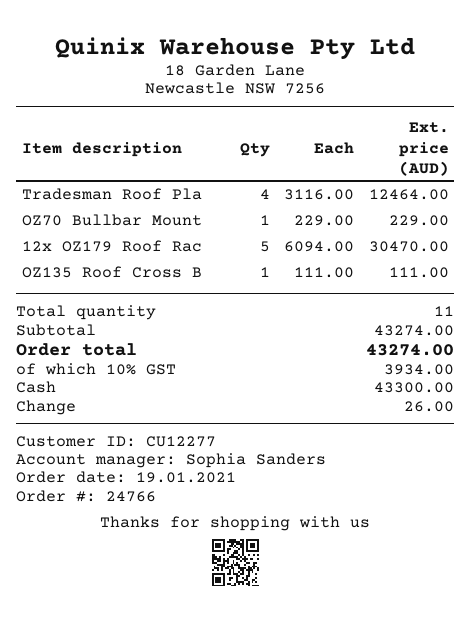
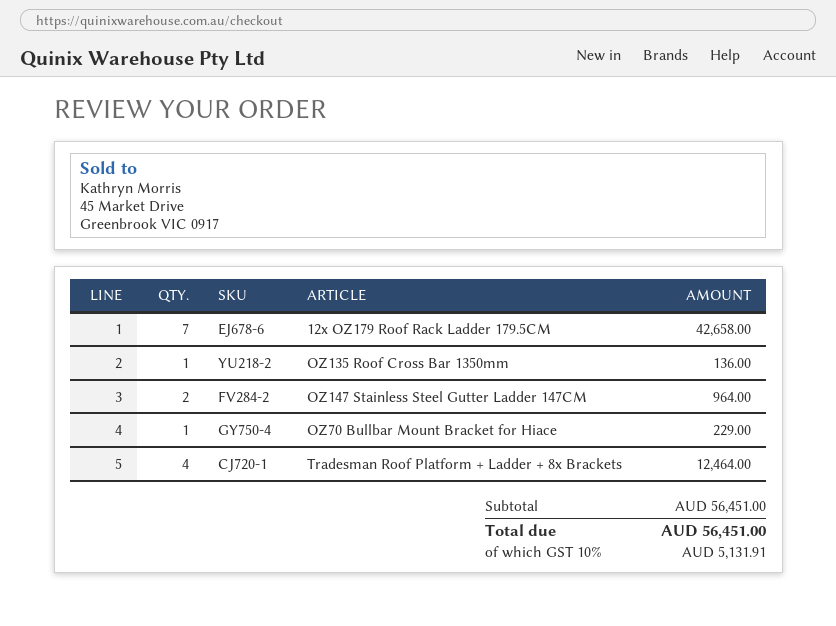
12x OZ179 Roof Rac: 5 for 30470.00 -> 7 for 42658.00
OZ135 Roof Cross B: 1 for 111.00 -> 1 for 136.00
OZ147 Stainless Steel Gutter Ladder 147CM: none -> 2 for 964.00
subtotal: 43274.00 -> 56451.00
tax: 10% = 3934.00 -> 10% = 5131.91
total: 43274.00 -> 56451.00

